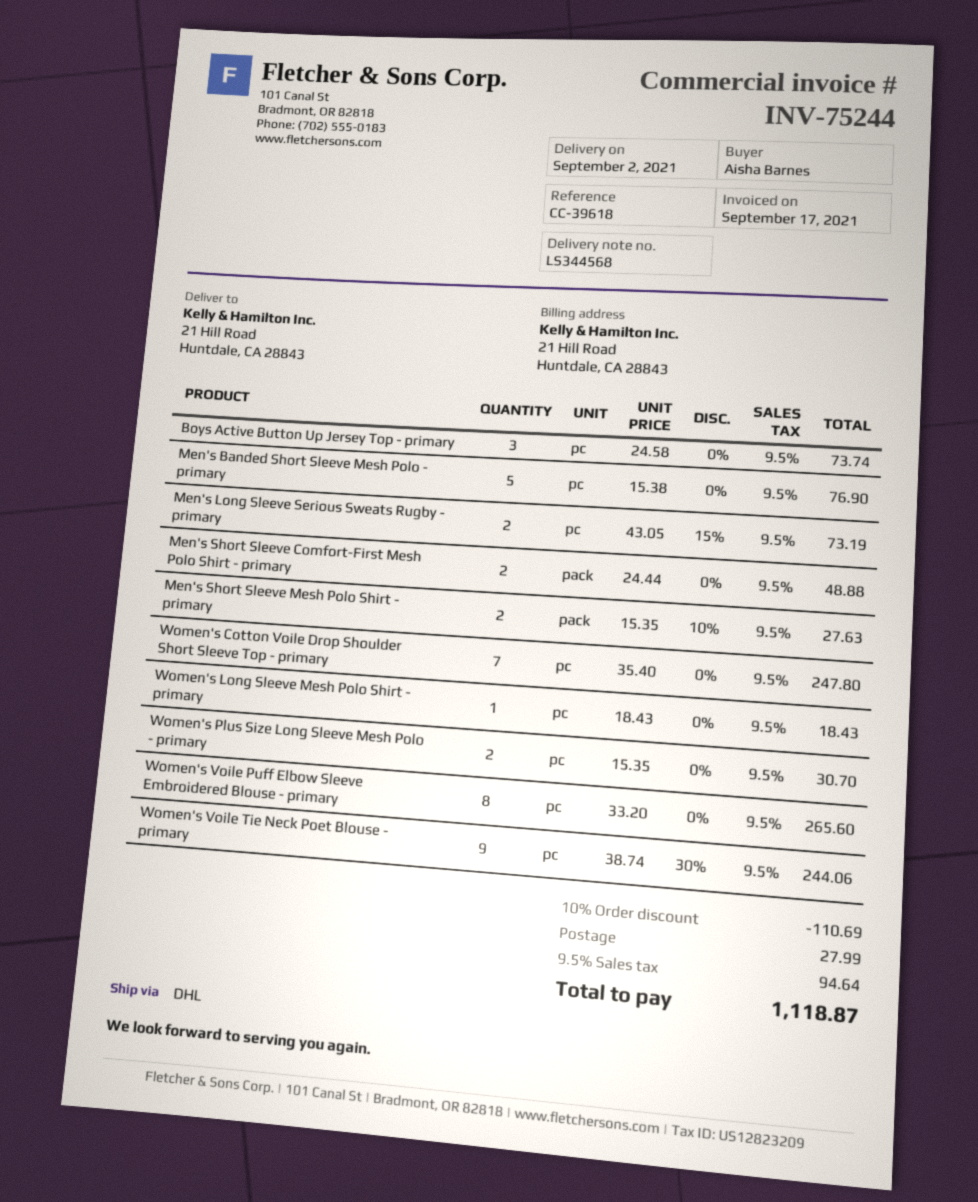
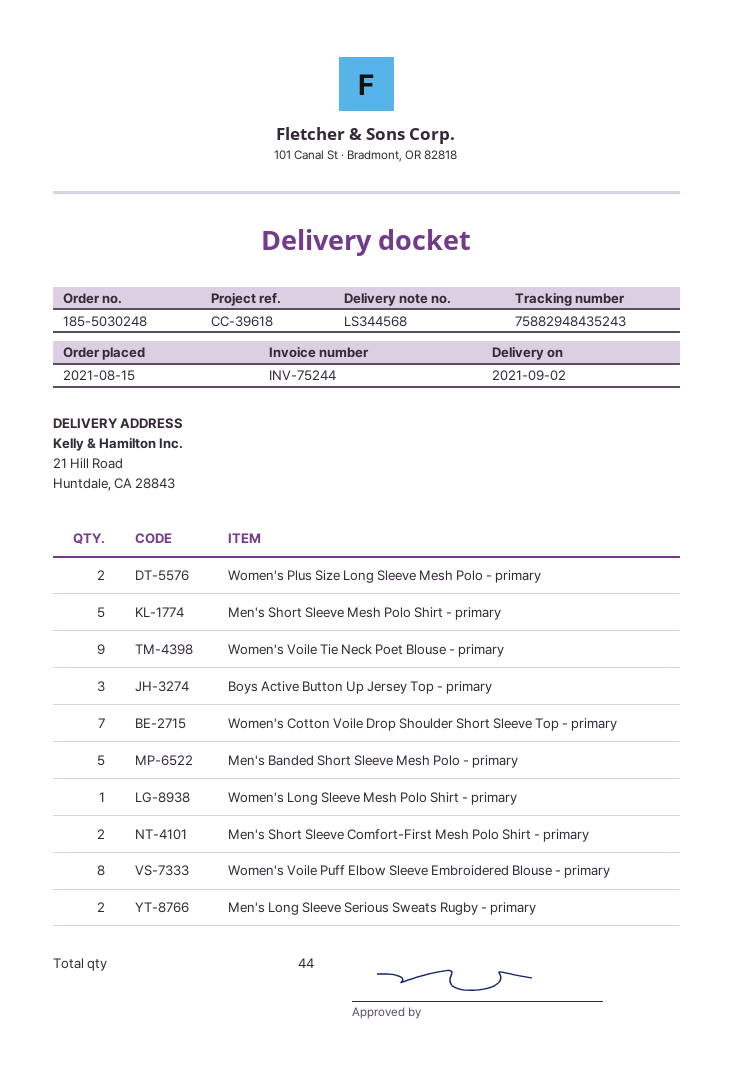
Men's Short Sleeve Mesh Polo Shirt - primary: 2 -> 5

